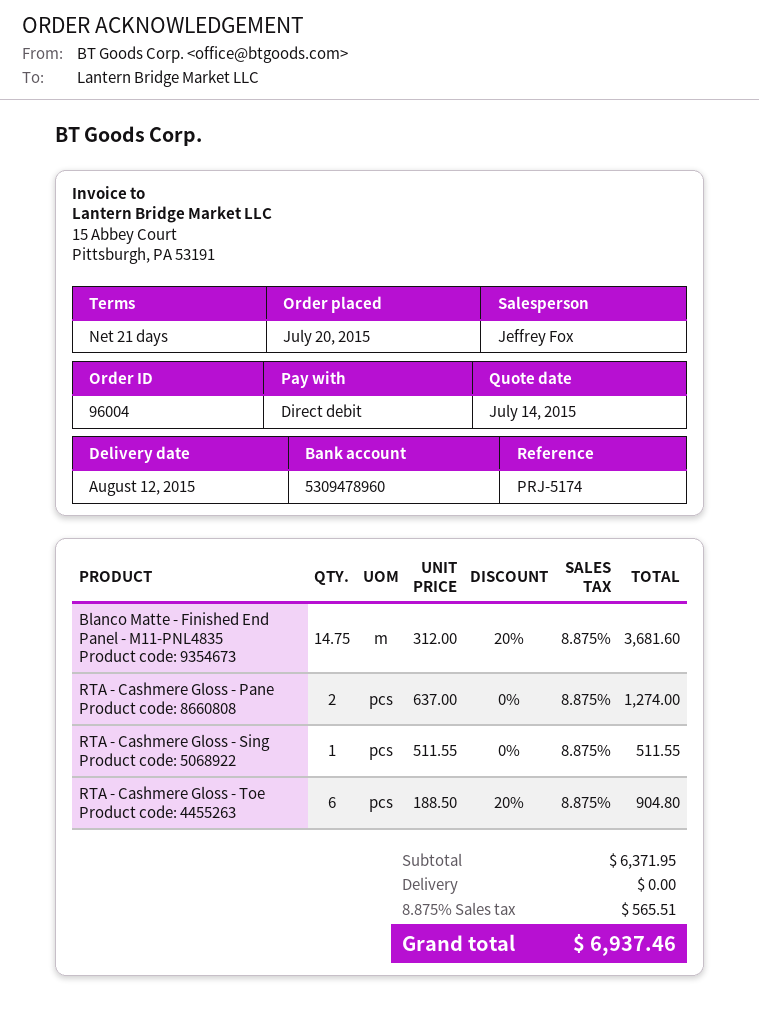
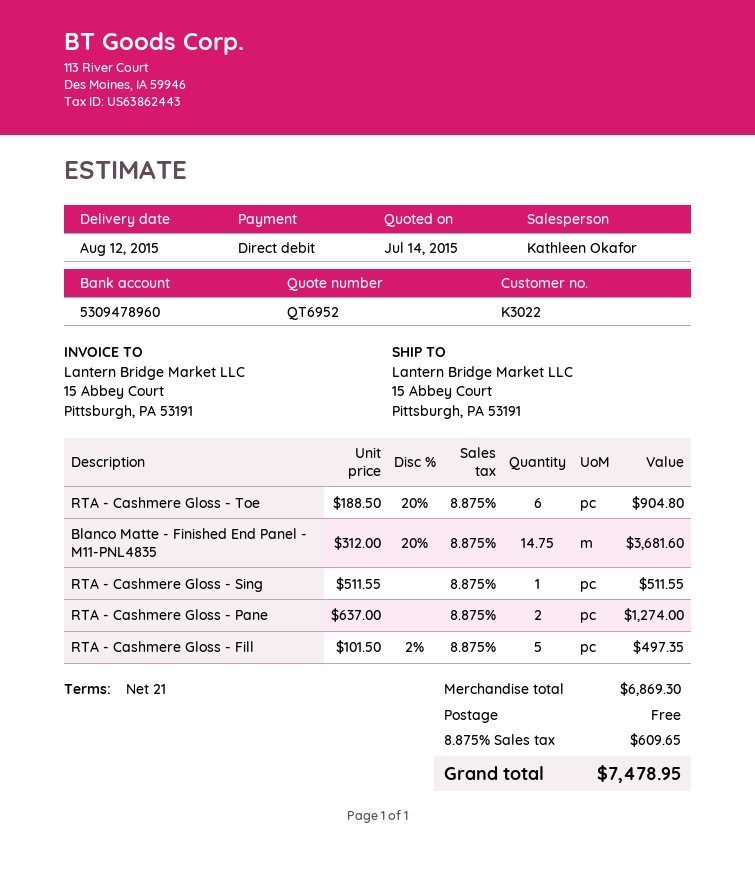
sales rep: Jeffrey Fox -> Kathleen Okafor
RTA - Cashmere Gloss - Fill: none -> 5 x 101.50 - 2% = 497.35
subtotal: 6371.95 -> 6869.30
tax: 8.875% = 565.51 -> 8.875% = 609.65
total: 6937.46 -> 7478.95

